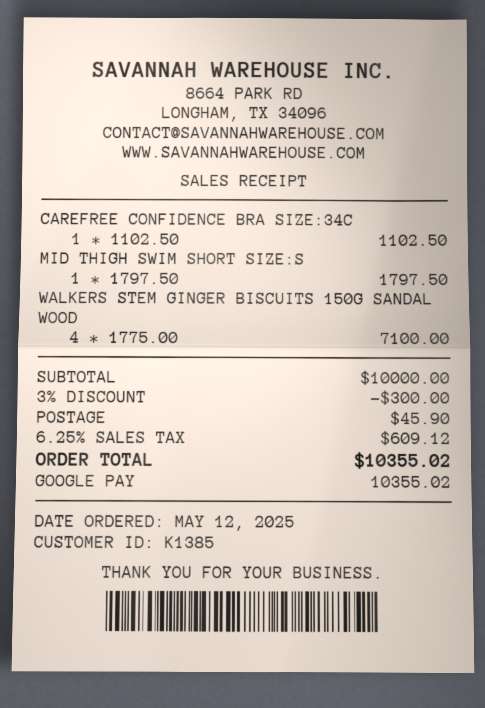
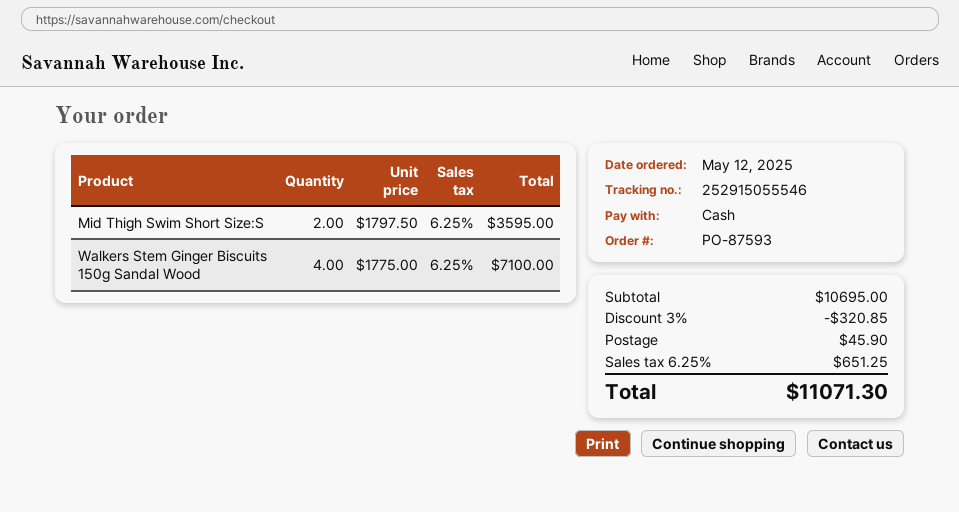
payment method: Google Pay -> cash
CAREFREE CONFIDENCE BRA SIZE:34C: 1 x 1102.50 = 1102.50 -> none
MID THIGH SWIM SHORT SIZE:S: 1 x 1797.50 = 1797.50 -> 2 x 1797.50 = 3595.00
subtotal: 10000.00 -> 10695.00
discount: 3% = 300.00 -> 3% = 320.85
tax: 6.25% = 609.12 -> 6.25% = 651.25
total: 10355.02 -> 11071.30

